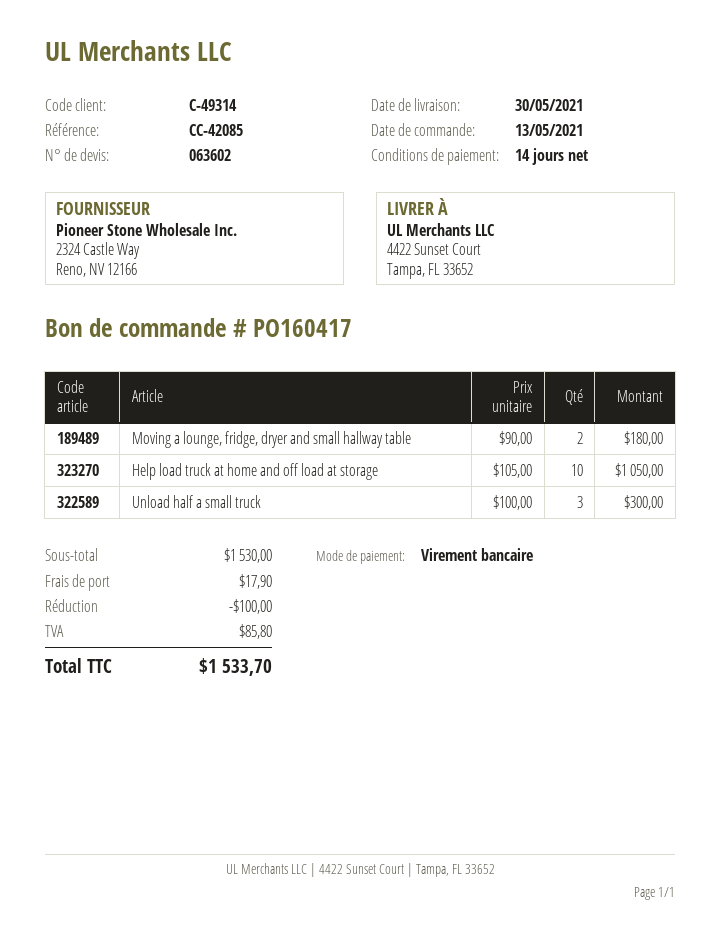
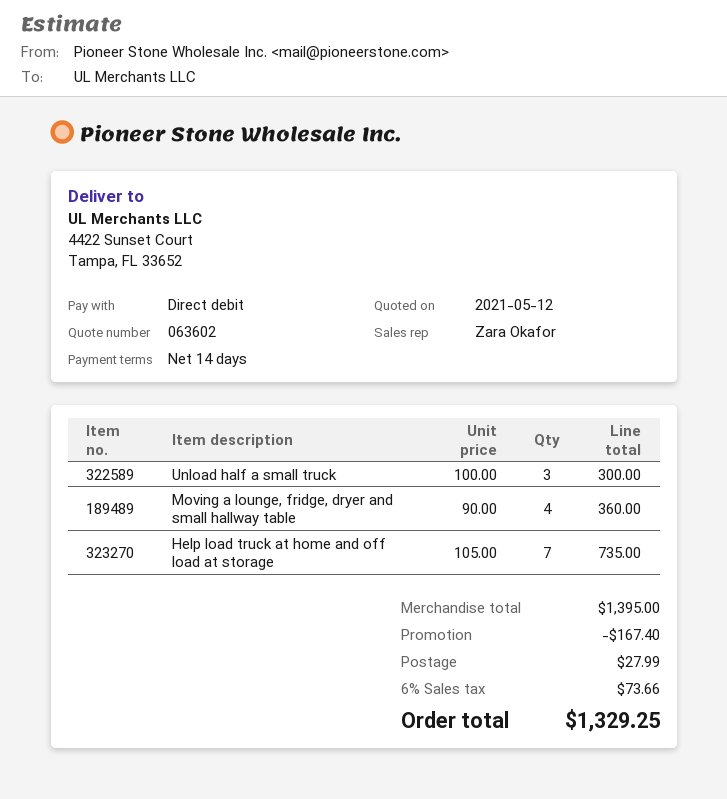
payment method: bank transfer -> direct debit
Moving a lounge, fridge, dryer and small hallway table: 2 x 90.00 = 180.00 -> 4 x 90.00 = 360.00
Help load truck at home and off load at storage: 10 x 105.00 = 1050.00 -> 7 x 105.00 = 735.00
subtotal: 1530.00 -> 1395.00
discount: 100.00 -> 167.40
shipping: 17.90 -> 27.99
tax: 85.80 -> 73.66
total: 1533.70 -> 1329.25

